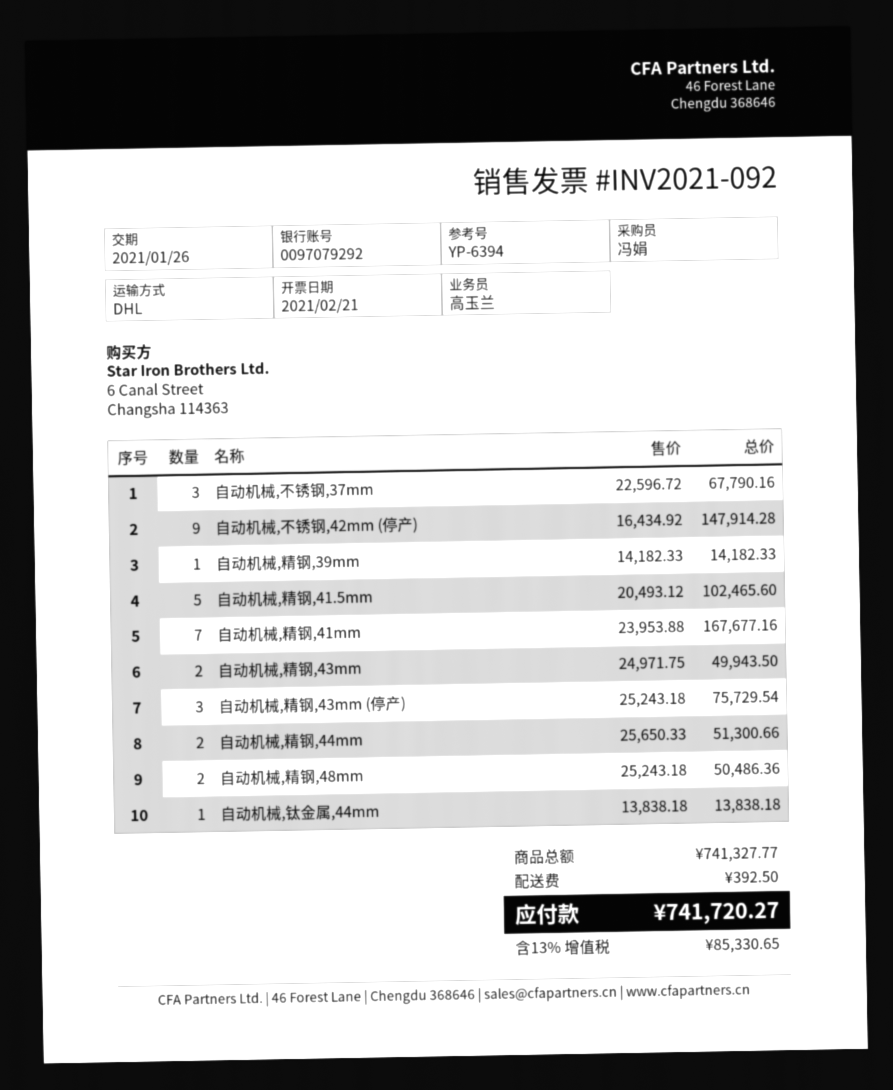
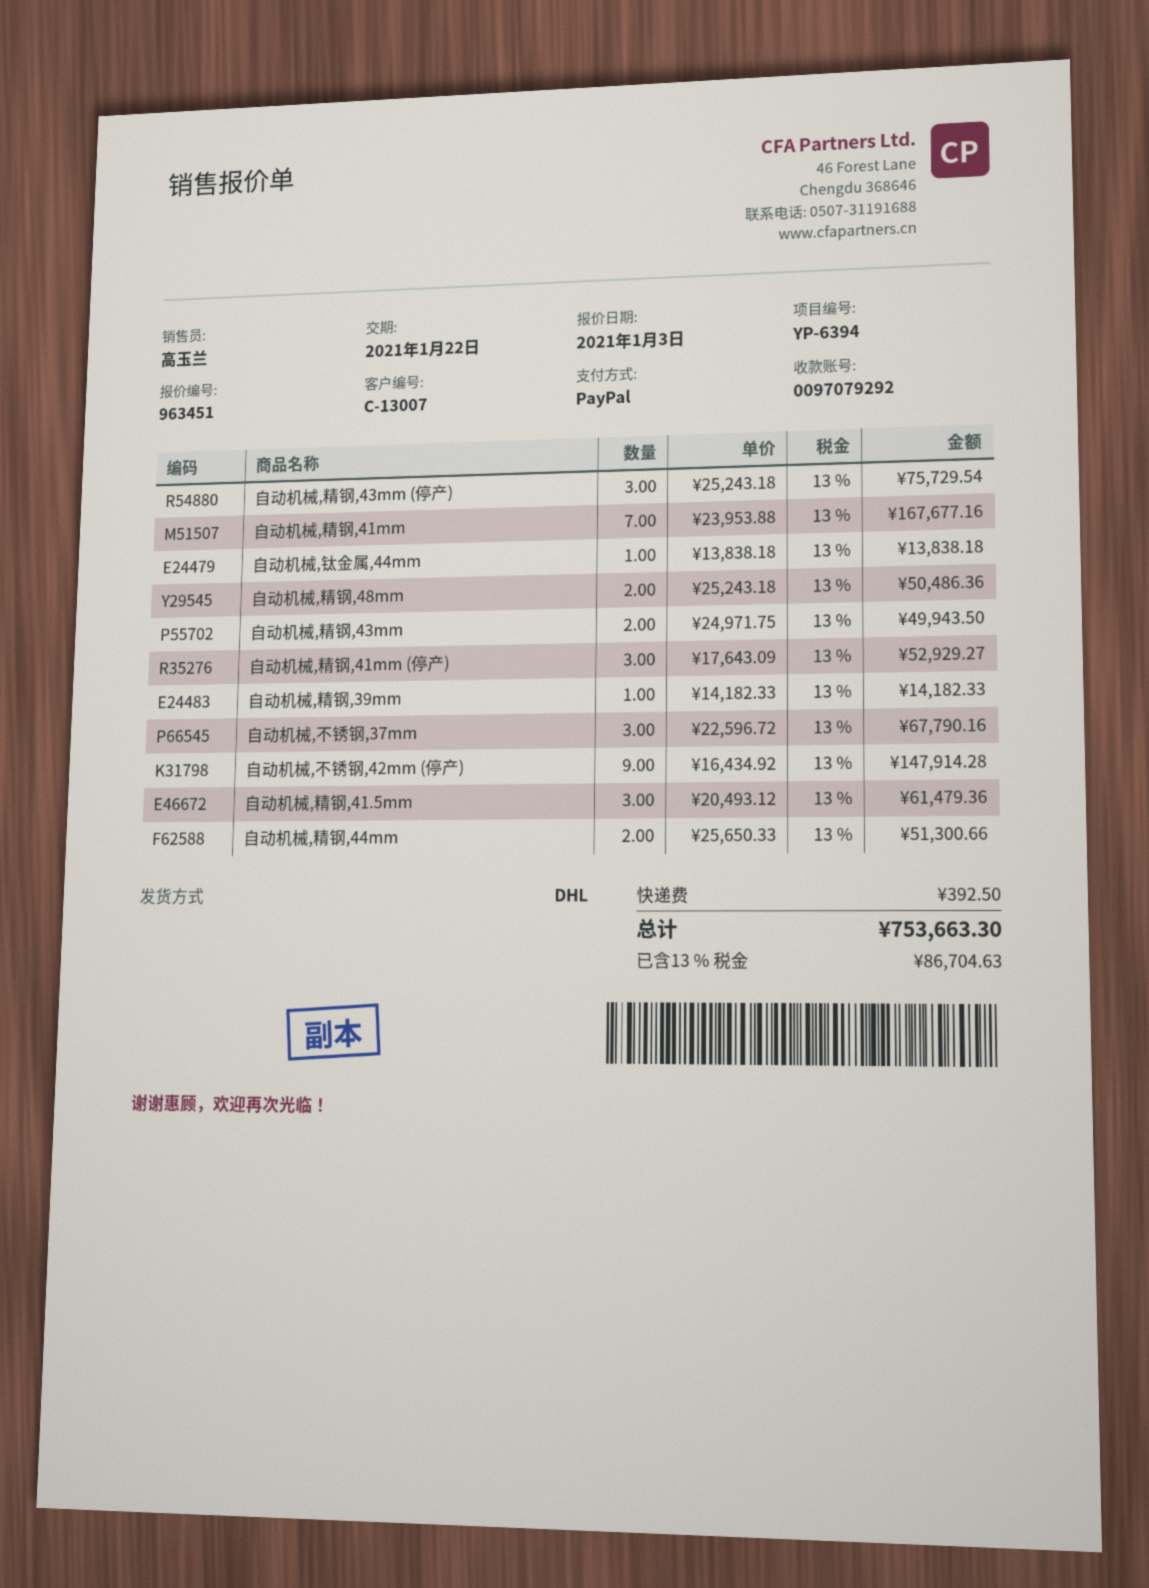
delivery date: 2021-01-26 -> 2021-01-22
自动机械,精钢,41.5mm: 5 x 20493.12 = 102465.60 -> 3 x 20493.12 = 61479.36
自动机械,精钢,41mm (停产): none -> 3 x 17643.09 = 52929.27
tax: 13% = 85330.65 -> 13% = 86704.63
total: 741720.27 -> 753663.30

